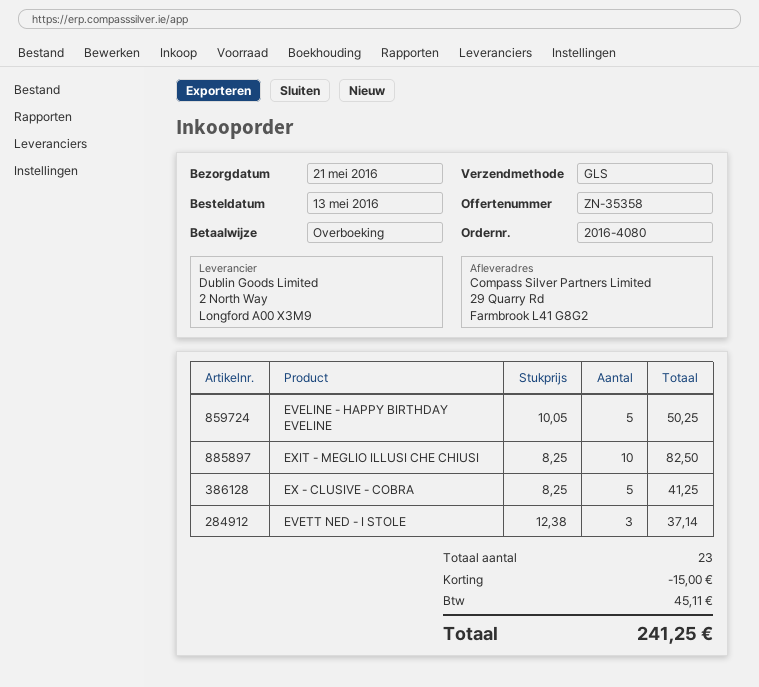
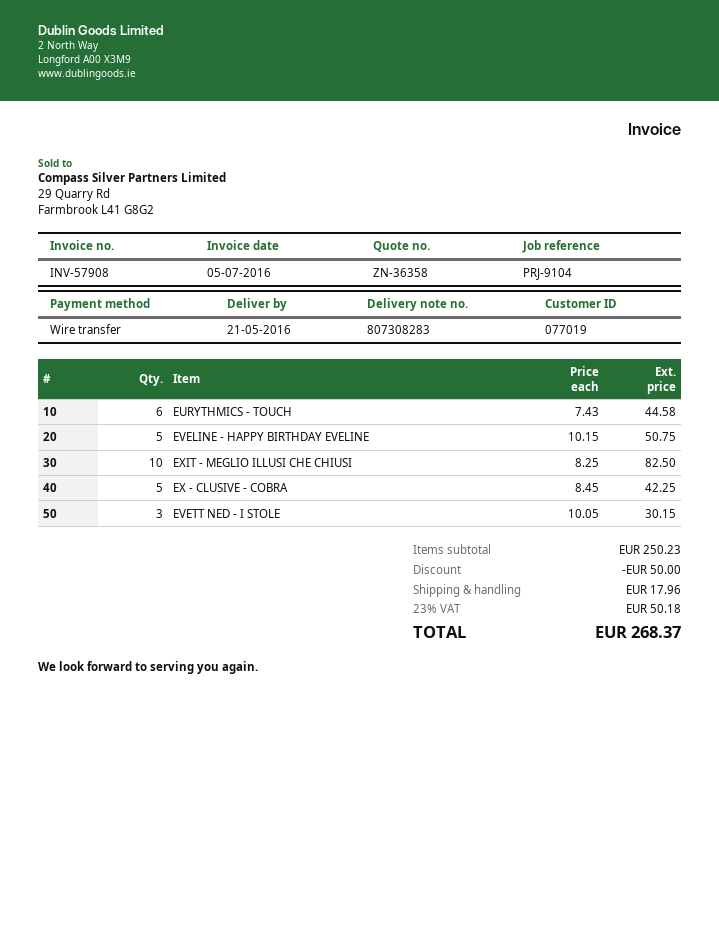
quote number: ZN-35358 -> ZN-36358
EVELINE - HAPPY BIRTHDAY EVELINE: 5 x 10.05 = 50.25 -> 5 x 10.15 = 50.75
EX - CLUSIVE - COBRA: 5 x 8.25 = 41.25 -> 5 x 8.45 = 42.25
EVETT NED - I STOLE: 3 x 12.38 = 37.14 -> 3 x 10.05 = 30.15
EURYTHMICS - TOUCH: none -> 6 x 7.43 = 44.58
discount: 15.00 -> 50.00
shipping: none -> 17.96
tax: 45.11 -> 50.18
total: 241.25 -> 268.37

